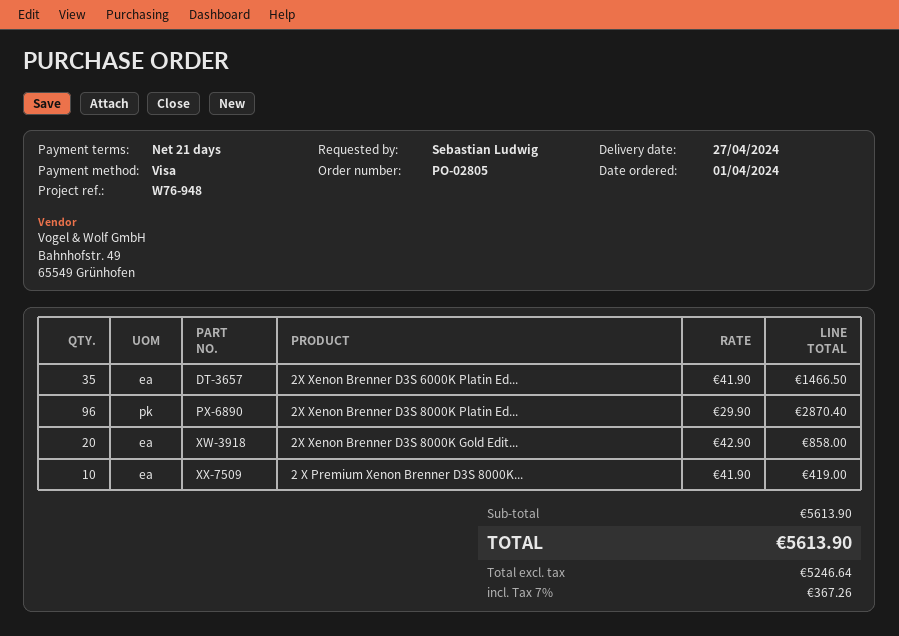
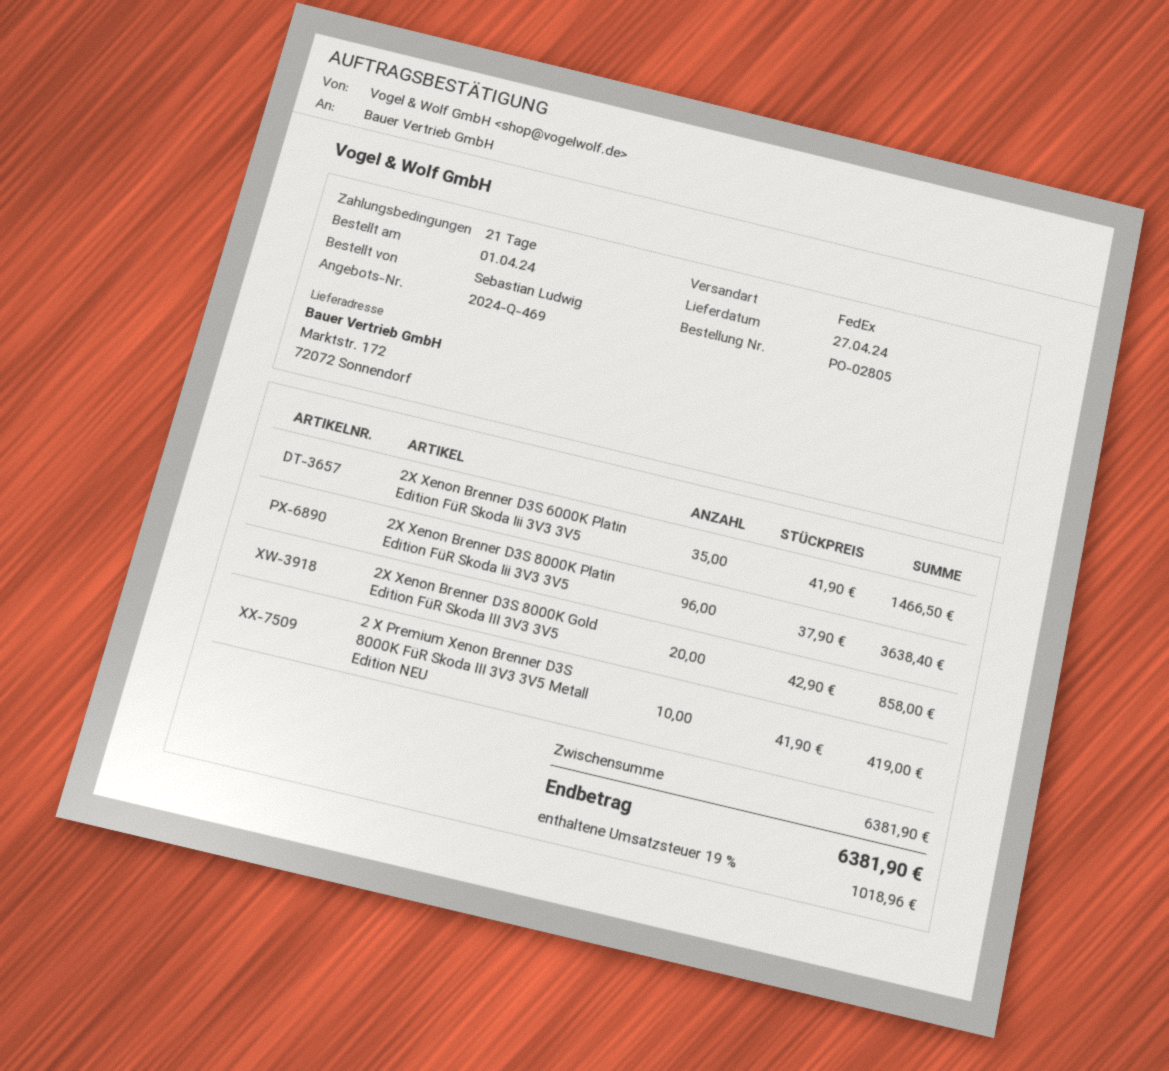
2X Xenon Brenner D3S 8000K Platin Ed...: 96 x 29.90 = 2870.40 -> 96 x 37.90 = 3638.40
subtotal: 5613.90 -> 6381.90
tax: 7% = 367.26 -> 19% = 1018.96
total: 5613.90 -> 6381.90

